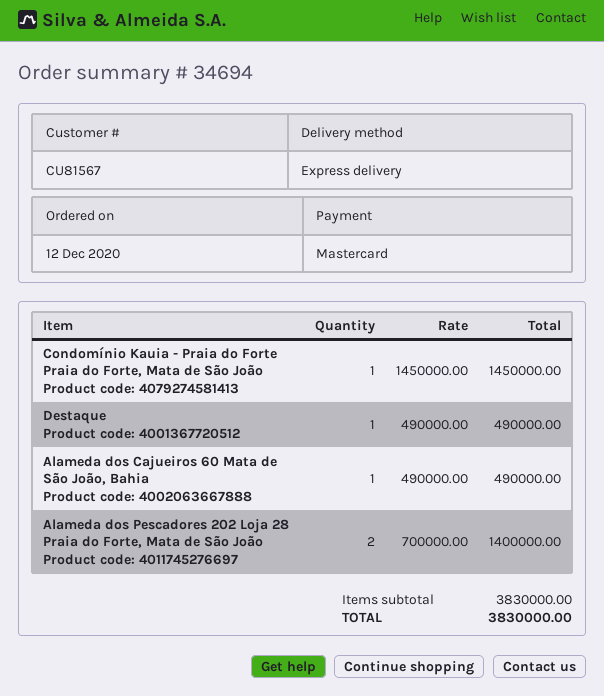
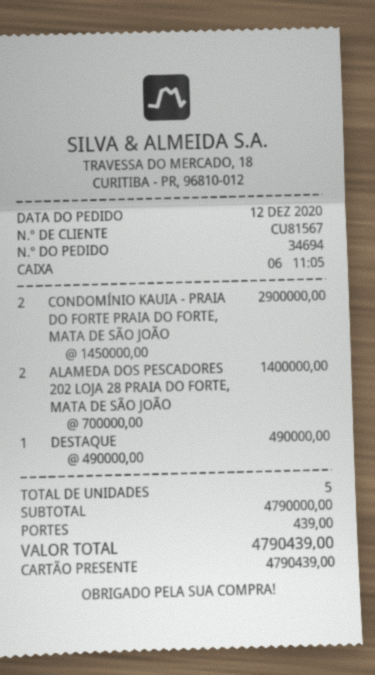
payment method: Mastercard -> gift card
Condomínio Kauia - Praia do Forte Praia do Forte, Mata de São João: 1 x 1450000.00 = 1450000.00 -> 2 x 1450000.00 = 2900000.00
Alameda dos Cajueiros 60 Mata de São João, Bahia: 1 x 490000.00 = 490000.00 -> none
subtotal: 3830000.00 -> 4790000.00
shipping: none -> 439.00
total: 3830000.00 -> 4790439.00

